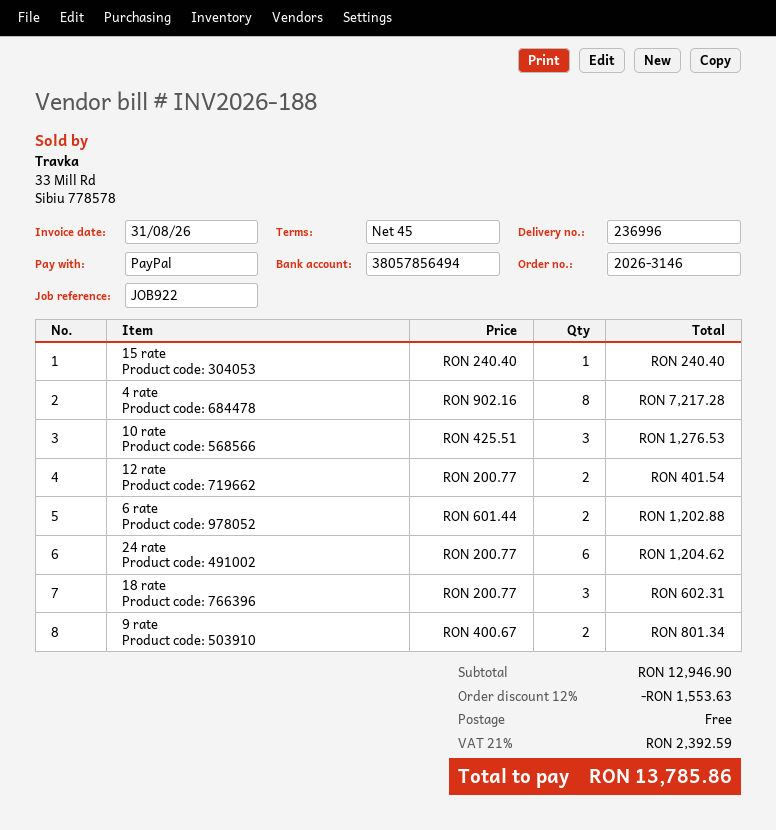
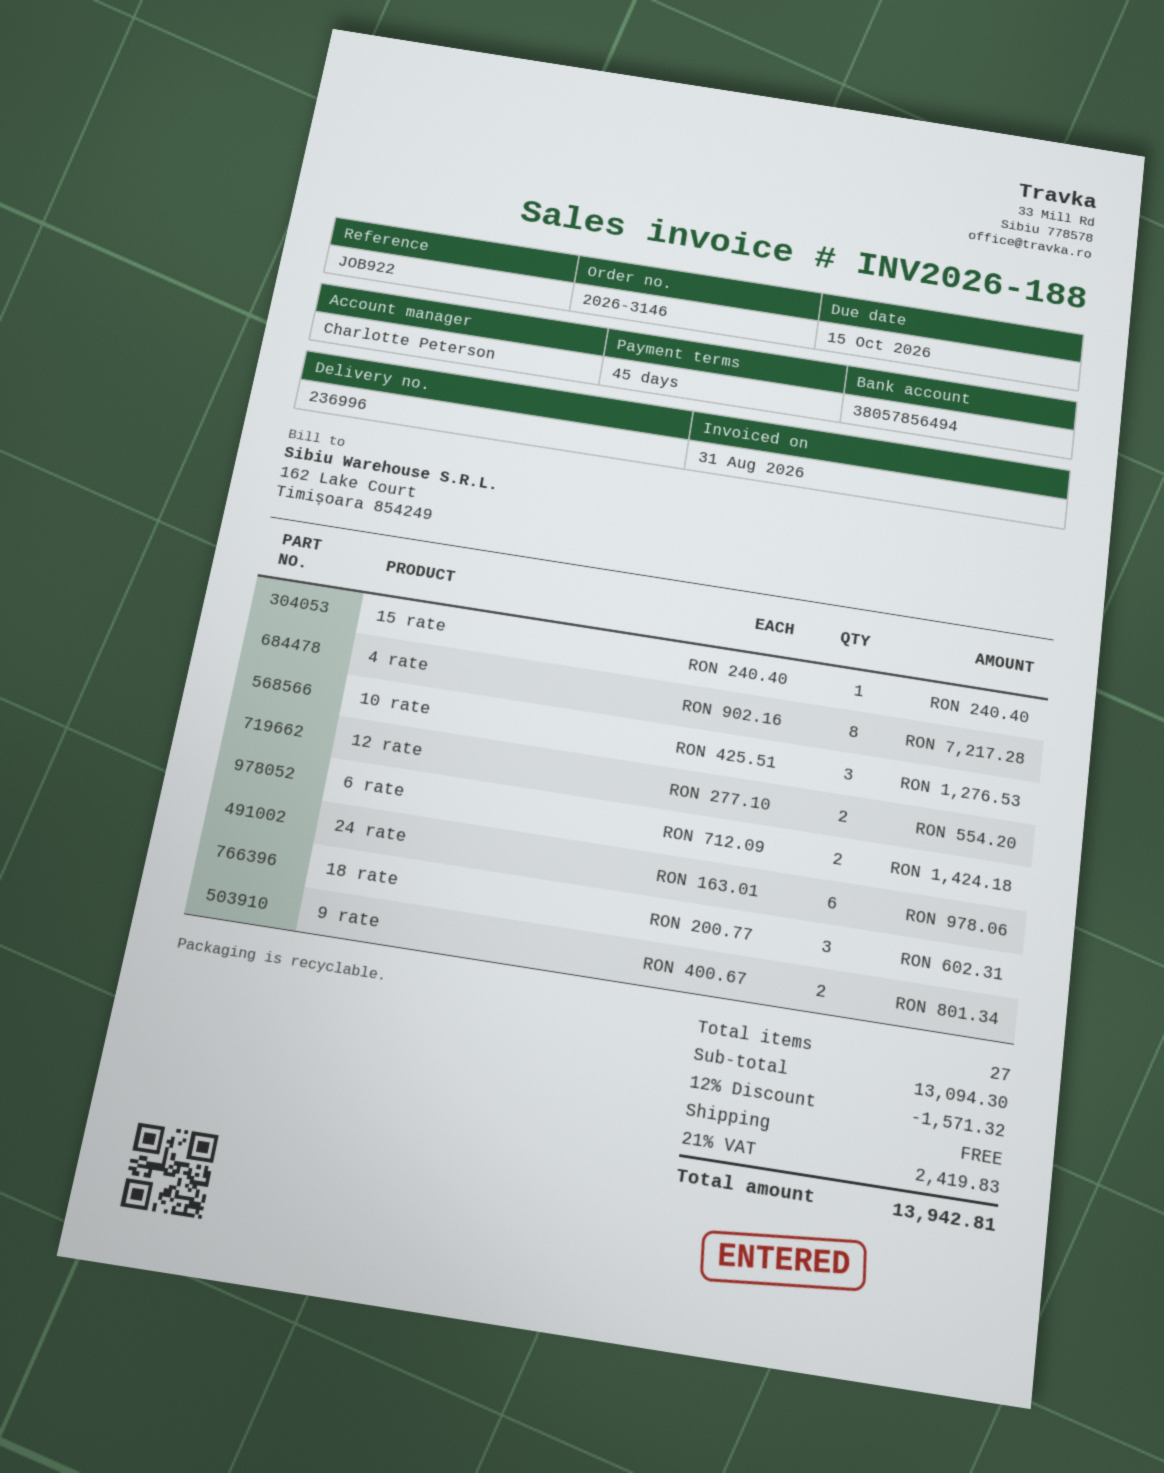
12 rate: 2 x 200.77 = 401.54 -> 2 x 277.10 = 554.20
6 rate: 2 x 601.44 = 1202.88 -> 2 x 712.09 = 1424.18
24 rate: 6 x 200.77 = 1204.62 -> 6 x 163.01 = 978.06
subtotal: 12946.90 -> 13094.30
discount: 12% = 1553.63 -> 12% = 1571.32
tax: 21% = 2392.59 -> 21% = 2419.83
total: 13785.86 -> 13942.81

